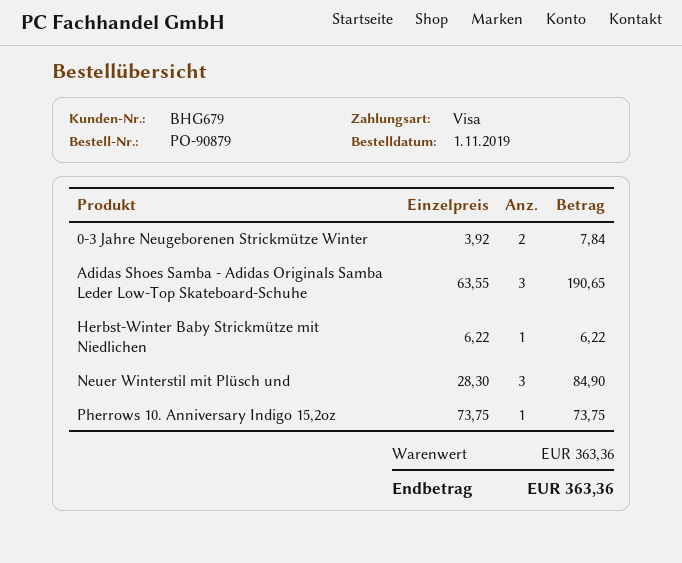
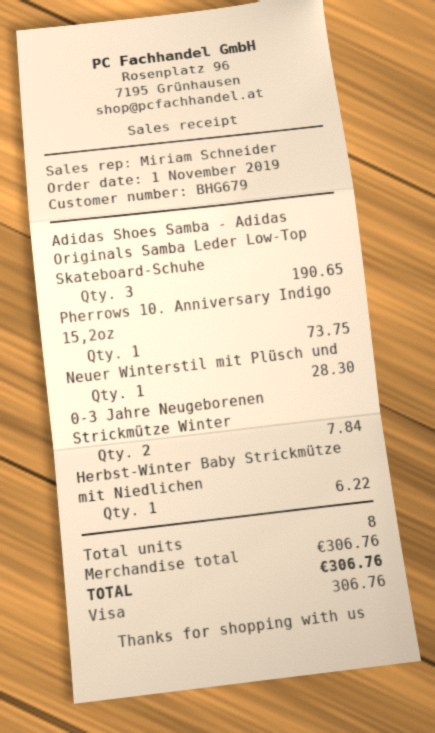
Neuer Winterstil mit Plüsch und: 3 for 84.90 -> 1 for 28.30
subtotal: 363.36 -> 306.76
total: 363.36 -> 306.76

